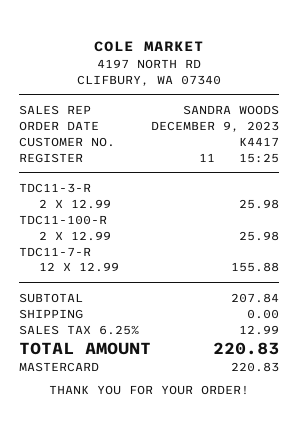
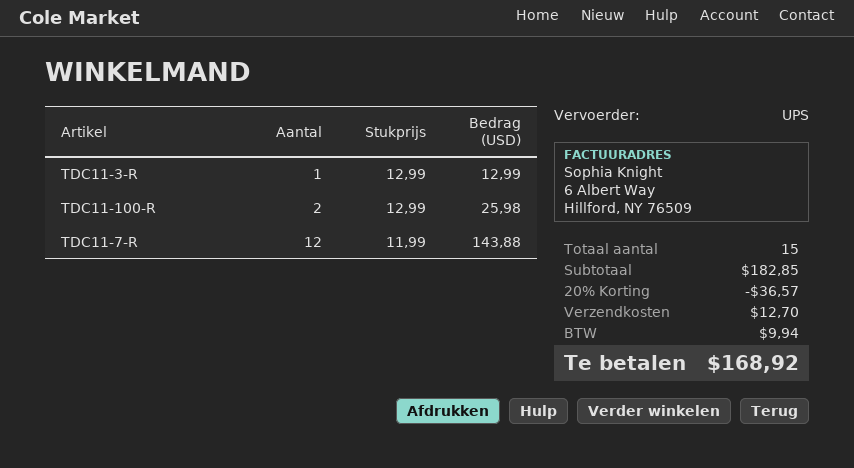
TDC11-3-R: 2 x 12.99 = 25.98 -> 1 x 12.99 = 12.99
TDC11-7-R: 12 x 12.99 = 155.88 -> 12 x 11.99 = 143.88
subtotal: 207.84 -> 182.85
discount: none -> 20% = 36.57
shipping: 0.00 -> 12.70
tax: 12.99 -> 9.94
total: 220.83 -> 168.92

